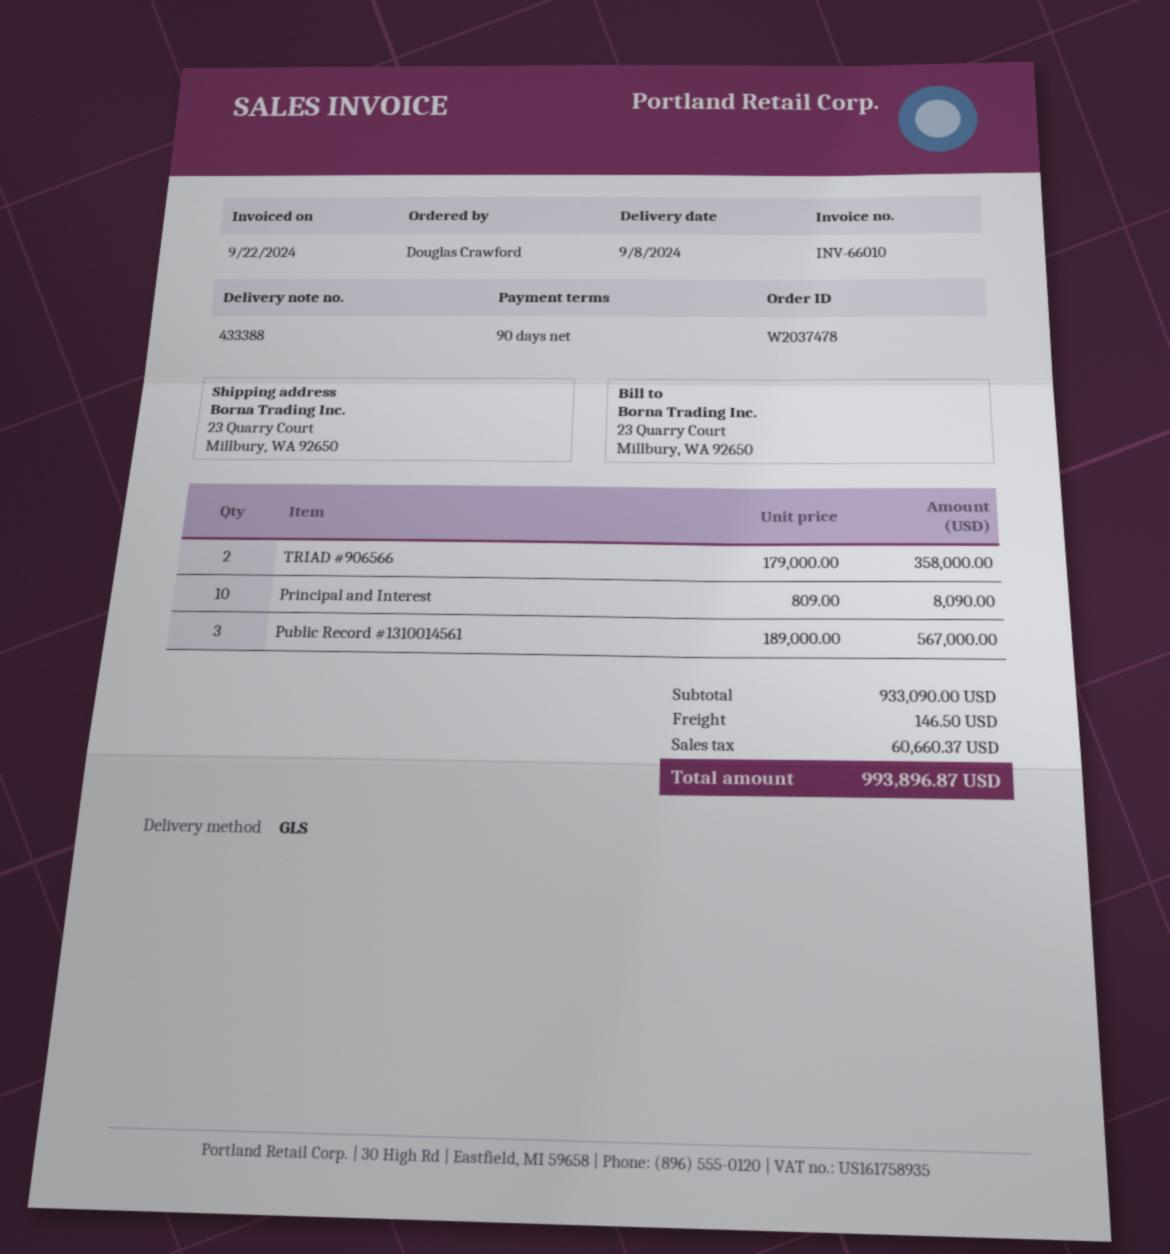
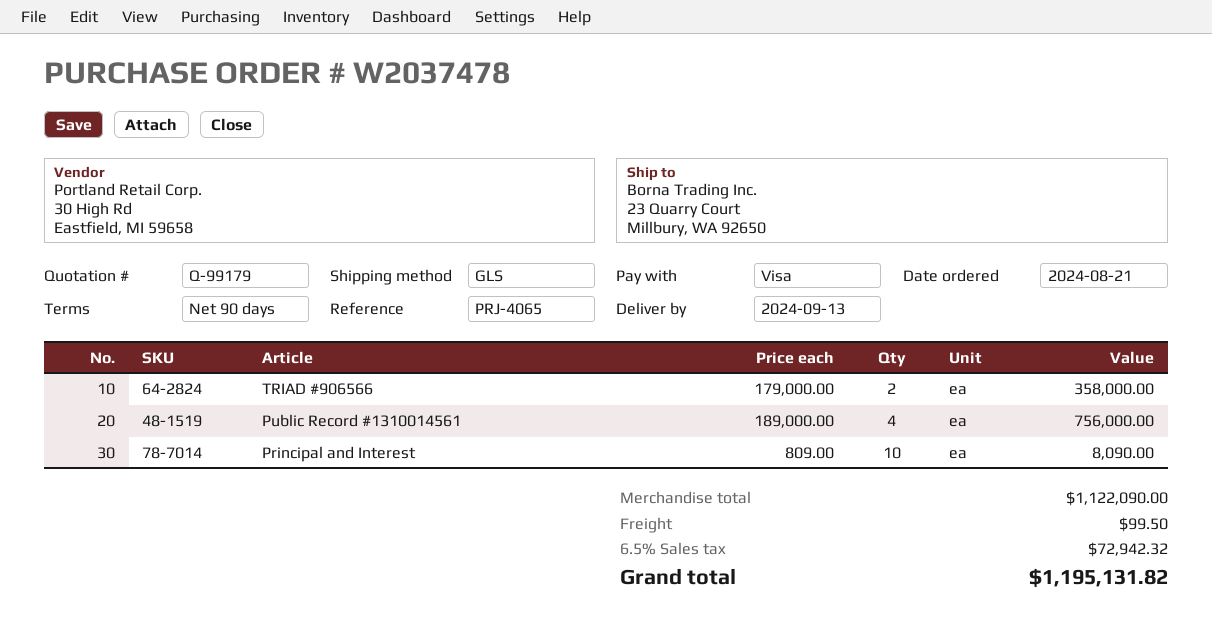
delivery date: 2024-09-08 -> 2024-09-13
Public Record #1310014561: 3 x 189000.00 = 567000.00 -> 4 x 189000.00 = 756000.00
subtotal: 933090.00 -> 1122090.00
shipping: 146.50 -> 99.50
tax: 60660.37 -> 72942.32
total: 993896.87 -> 1195131.82

